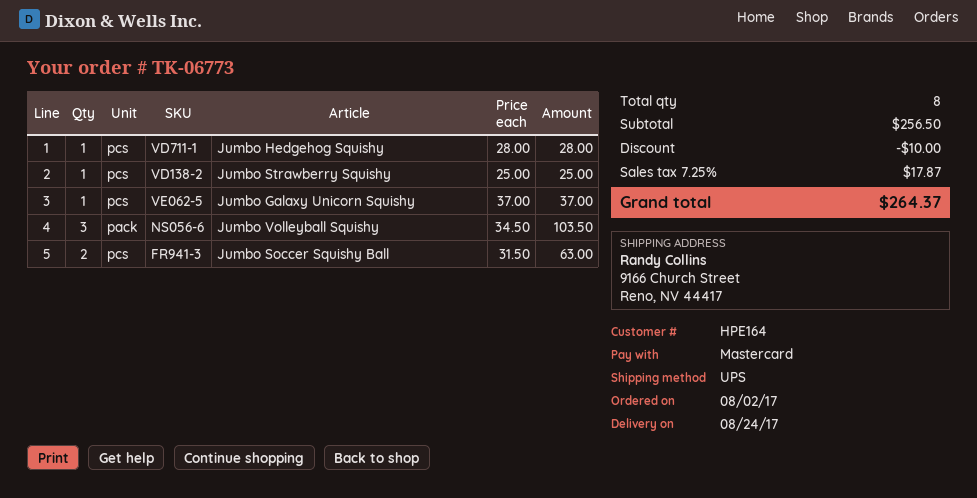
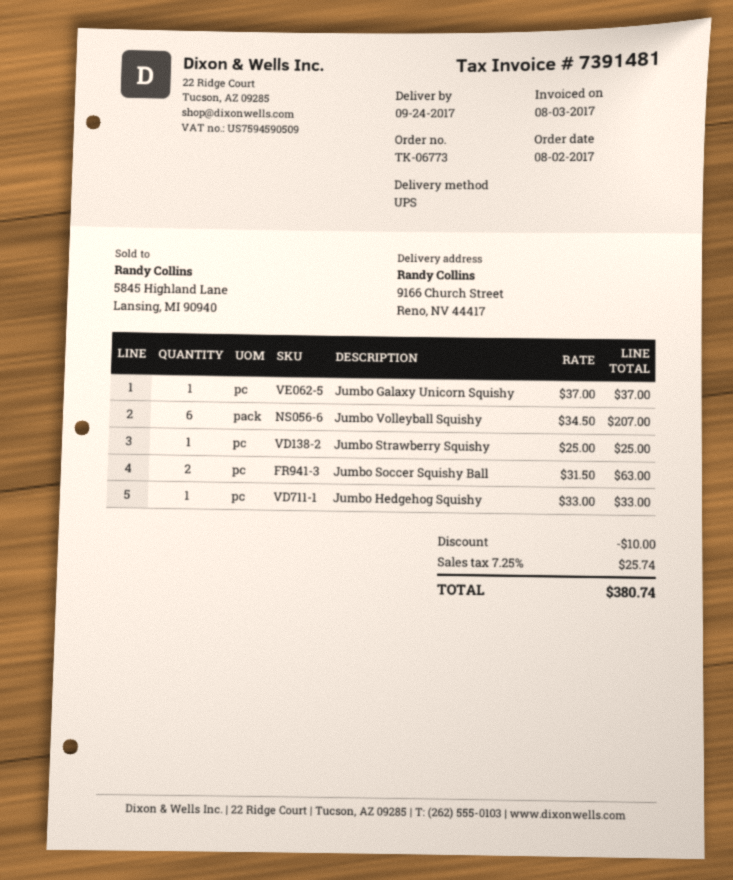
delivery date: 2017-08-24 -> 2017-09-24
Jumbo Hedgehog Squishy: 1 x 28.00 = 28.00 -> 1 x 33.00 = 33.00
Jumbo Volleyball Squishy: 3 x 34.50 = 103.50 -> 6 x 34.50 = 207.00
tax: 7.25% = 17.87 -> 7.25% = 25.74
total: 264.37 -> 380.74

